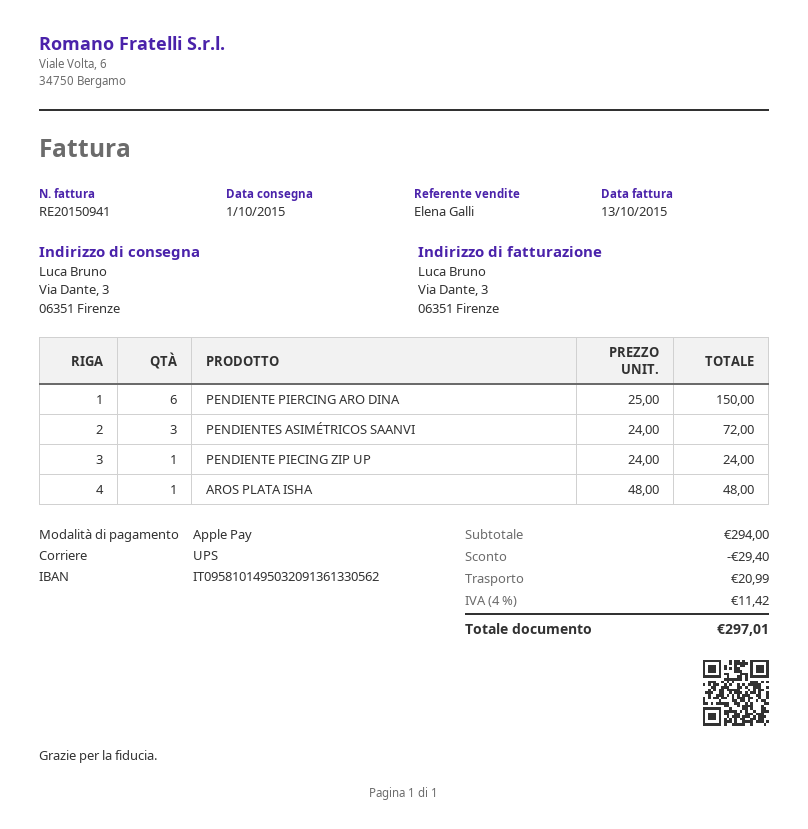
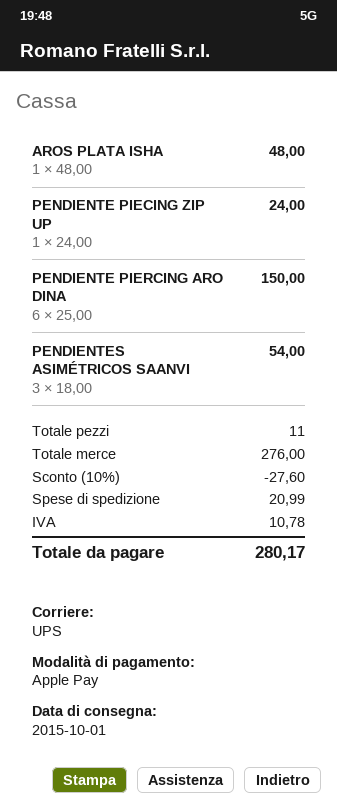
PENDIENTES ASIMÉTRICOS SAANVI: 3 x 24.00 = 72.00 -> 3 x 18.00 = 54.00
subtotal: 294.00 -> 276.00
discount: 29.40 -> 27.60
tax: 11.42 -> 10.78
total: 297.01 -> 280.17

